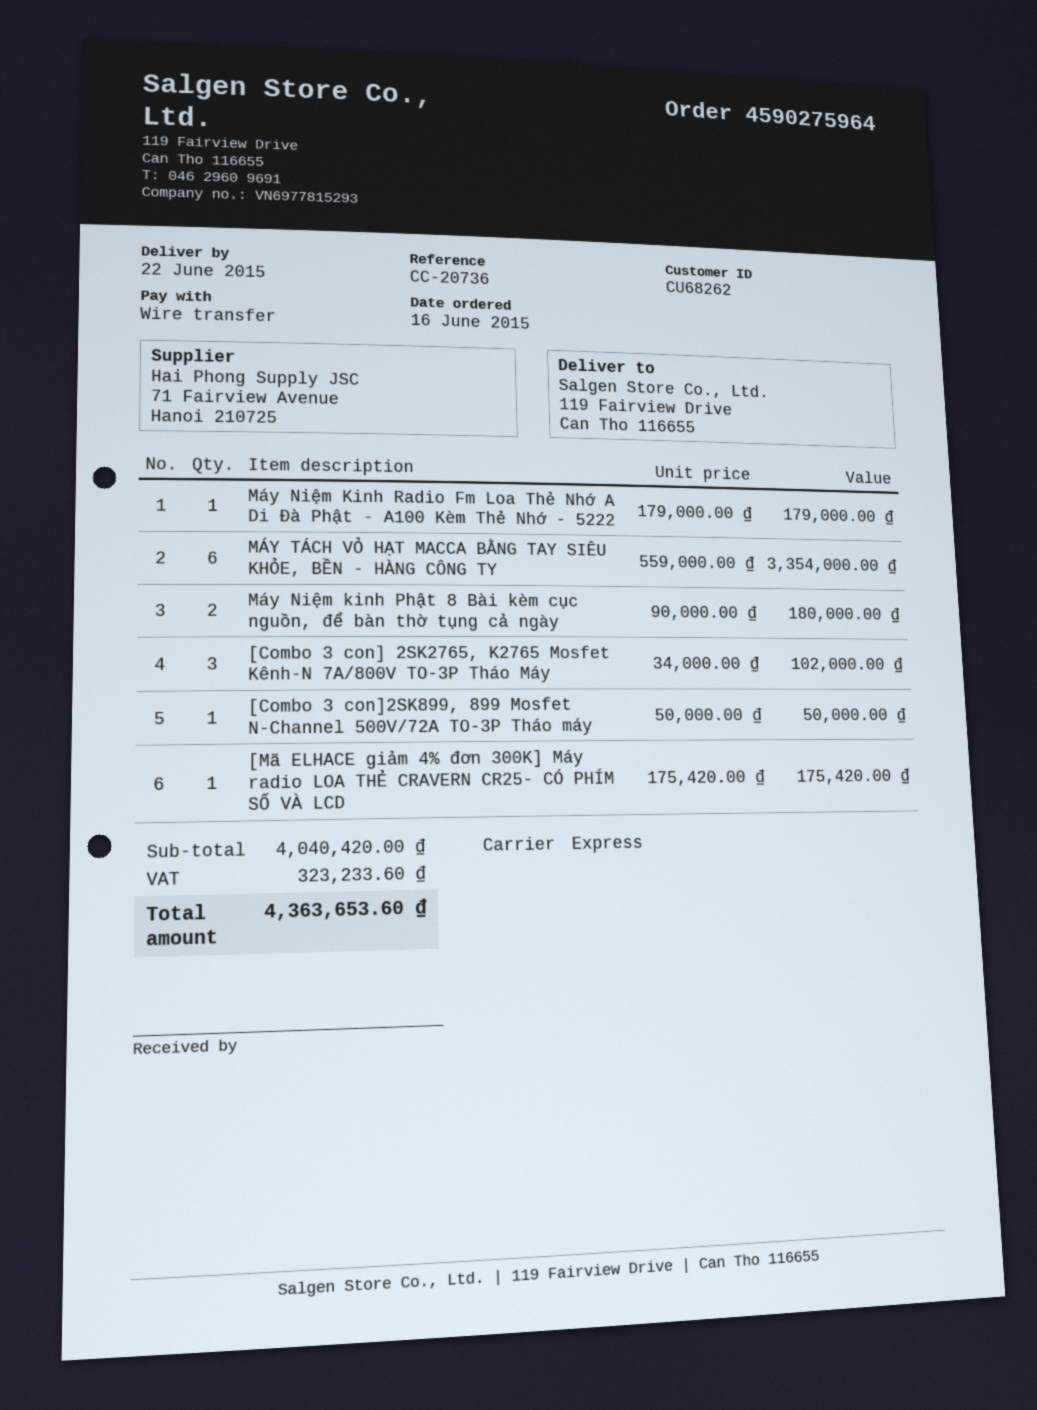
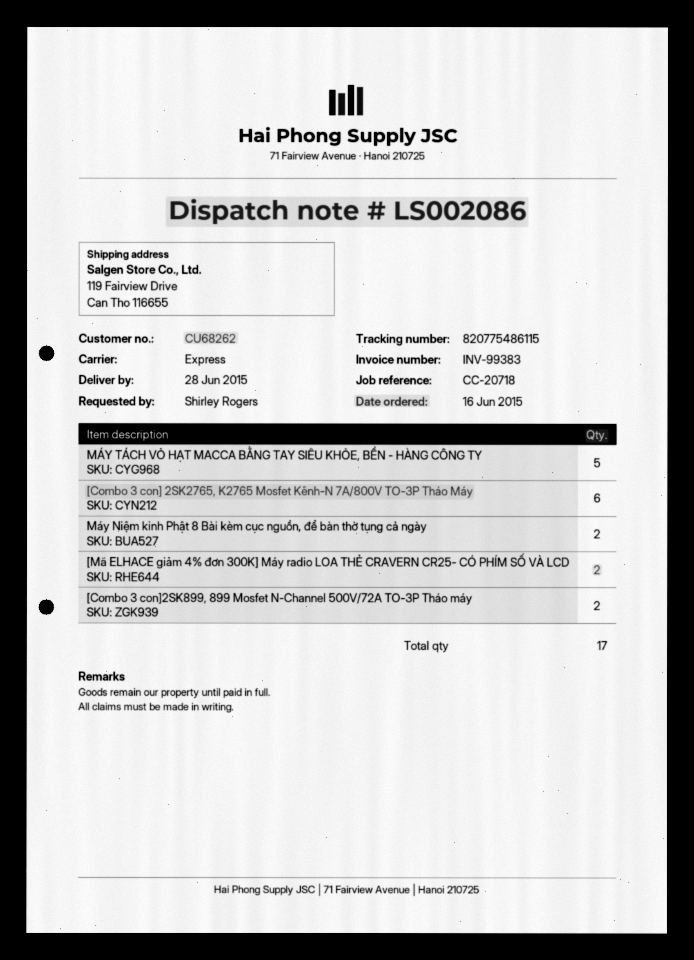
delivery date: 2015-06-22 -> 2015-06-28
reference: CC-20736 -> CC-20718
Máy Niệm Kinh Radio Fm Loa Thẻ Nhớ A Di Đà Phật - A100 Kèm Thẻ Nhớ - 5222: 1 -> none
MÁY TÁCH VỎ HẠT MACCA BẰNG TAY SIÊU KHỎE, BỀN - HÀNG CÔNG TY: 6 -> 5
[Combo 3 con] 2SK2765, K2765 Mosfet Kênh-N 7A/800V TO-3P Tháo Máy: 3 -> 6
[Combo 3 con]2SK899, 899 Mosfet N-Channel 500V/72A TO-3P Tháo máy: 1 -> 2
[Mã ELHACE giảm 4% đơn 300K] Máy radio LOA THẺ CRAVERN CR25- CÓ PHÍM SỐ VÀ LCD: 1 -> 2

